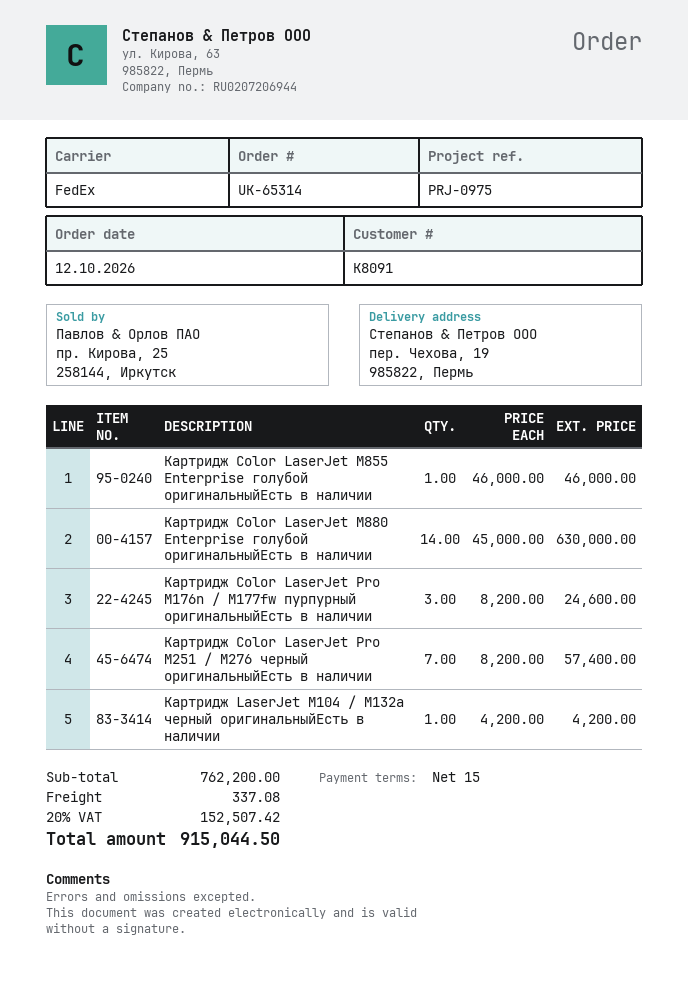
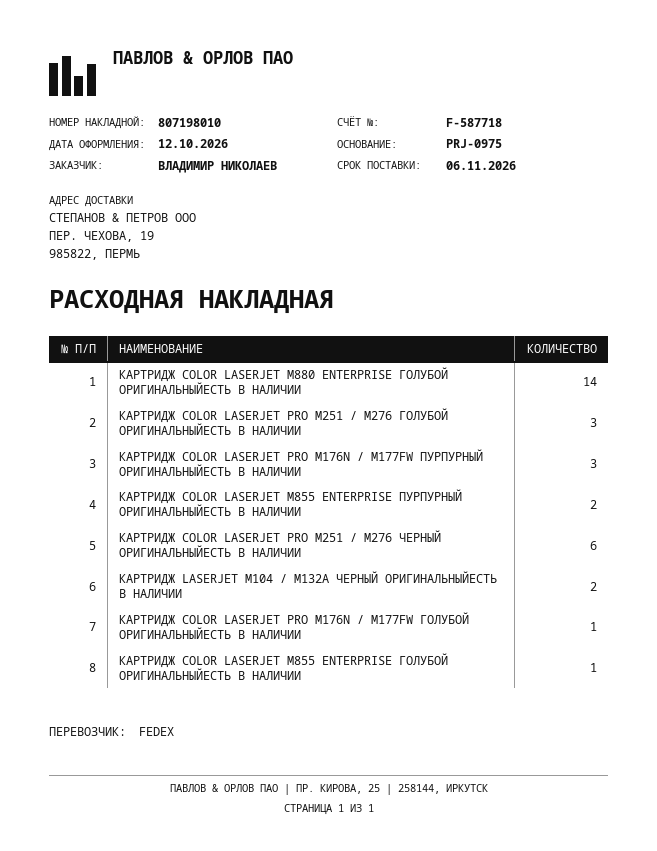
Картридж Color LaserJet Pro M251 / M276 черный оригинальныйЕсть в наличии: 7 -> 6
Картридж LaserJet M104 / M132a черный оригинальныйЕсть в наличии: 1 -> 2
КАРТРИДЖ COLOR LASERJET PRO M251 / M276 ГОЛУБОЙ ОРИГИНАЛЬНЫЙЕСТЬ В НАЛИЧИИ: none -> 3
КАРТРИДЖ COLOR LASERJET M855 ENTERPRISE ПУРПУРНЫЙ ОРИГИНАЛЬНЫЙЕСТЬ В НАЛИЧИИ: none -> 2
КАРТРИДЖ COLOR LASERJET PRO M176N / M177FW ГОЛУБОЙ ОРИГИНАЛЬНЫЙЕСТЬ В НАЛИЧИИ: none -> 1

